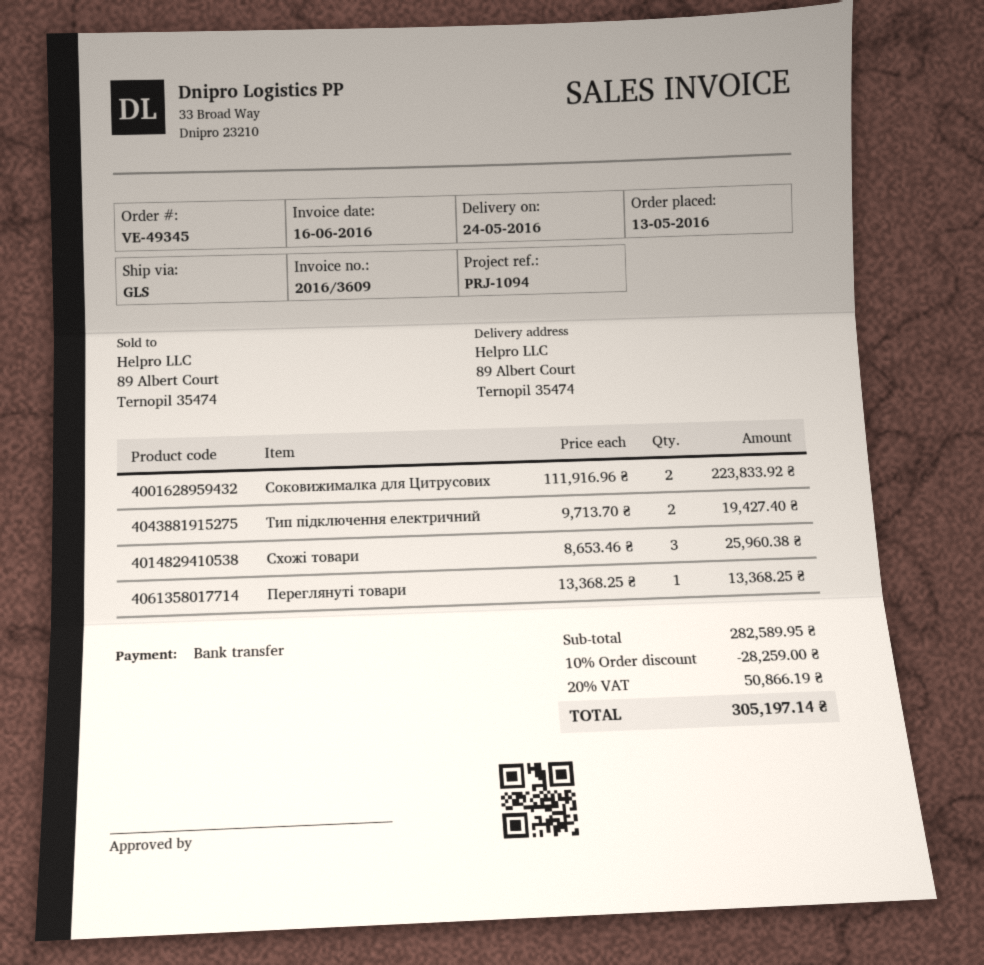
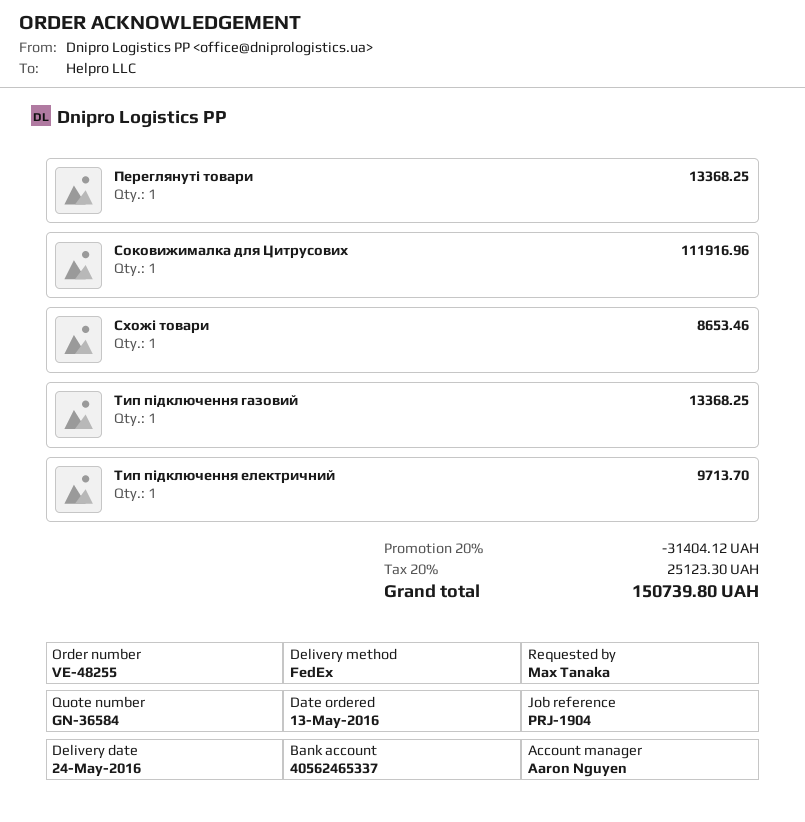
order number: VE-49345 -> VE-48255
reference: PRJ-1094 -> PRJ-1904
shipping method: GLS -> FedEx
Соковижималка для Цитрусових: 2 for 223833.92 -> 1 for 111916.96
Тип підключення електричний: 2 for 19427.40 -> 1 for 9713.70
Схожі товари: 3 for 25960.38 -> 1 for 8653.46
Тип підключення газовий: none -> 1 for 13368.25
discount: 10% = 28259.00 -> 20% = 31404.12
tax: 20% = 50866.19 -> 20% = 25123.30
total: 305197.14 -> 150739.80

